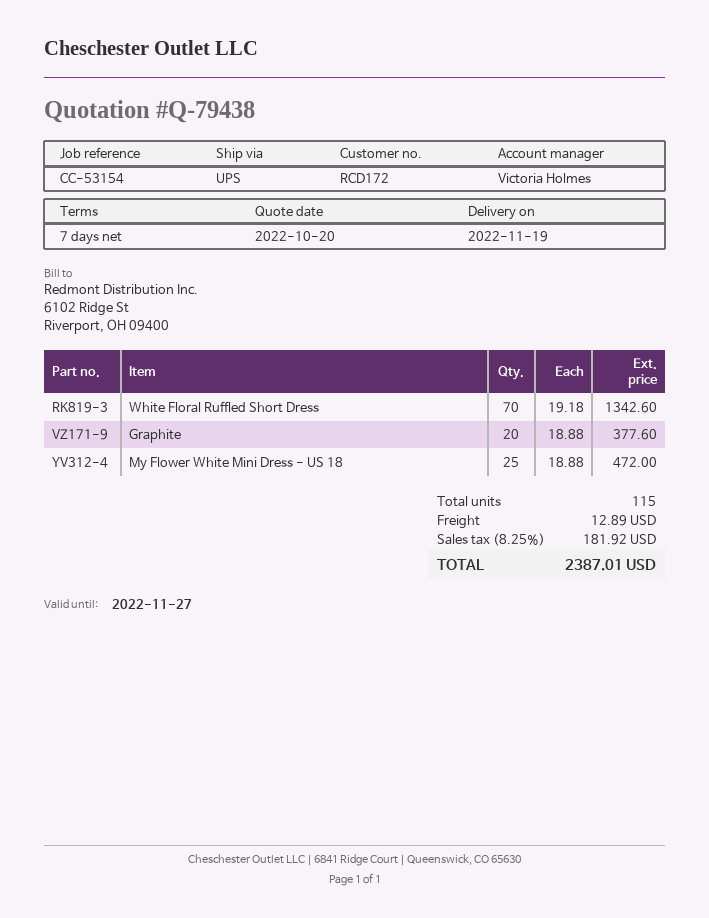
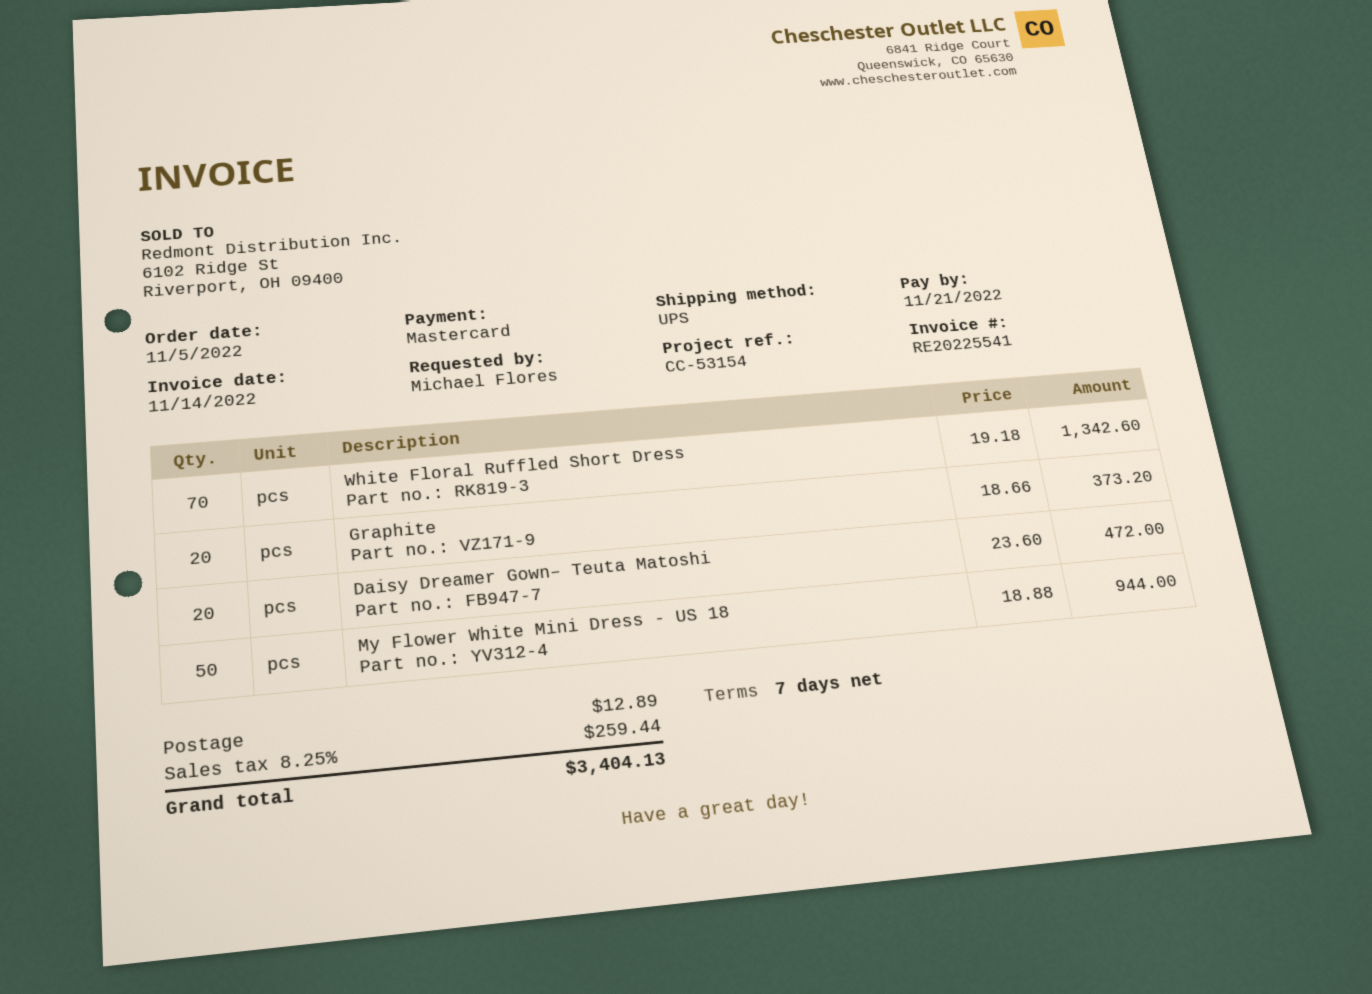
Graphite: 20 x 18.88 = 377.60 -> 20 x 18.66 = 373.20
My Flower White Mini Dress - US 18: 25 x 18.88 = 472.00 -> 50 x 18.88 = 944.00
Daisy Dreamer Gown– Teuta Matoshi: none -> 20 x 23.60 = 472.00
tax: 8.25% = 181.92 -> 8.25% = 259.44
total: 2387.01 -> 3404.13

